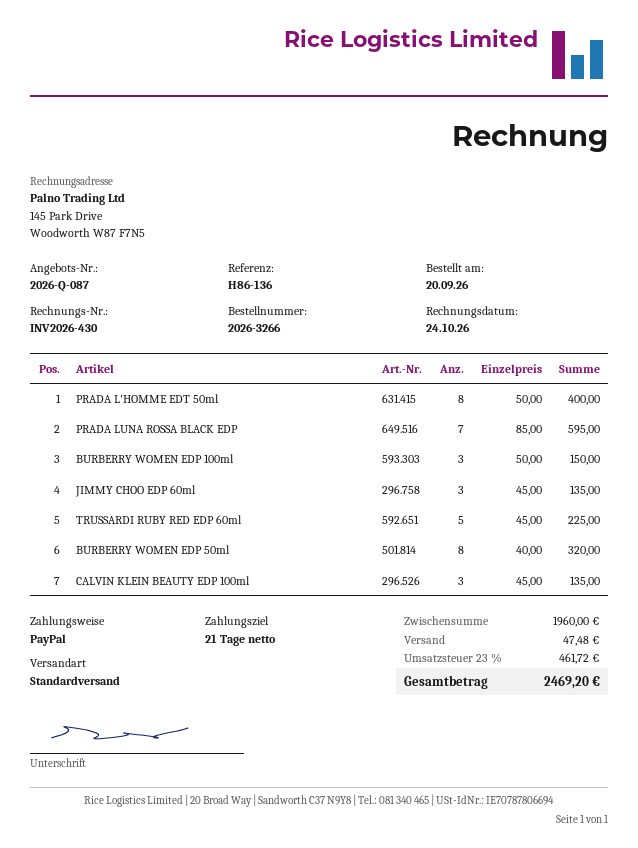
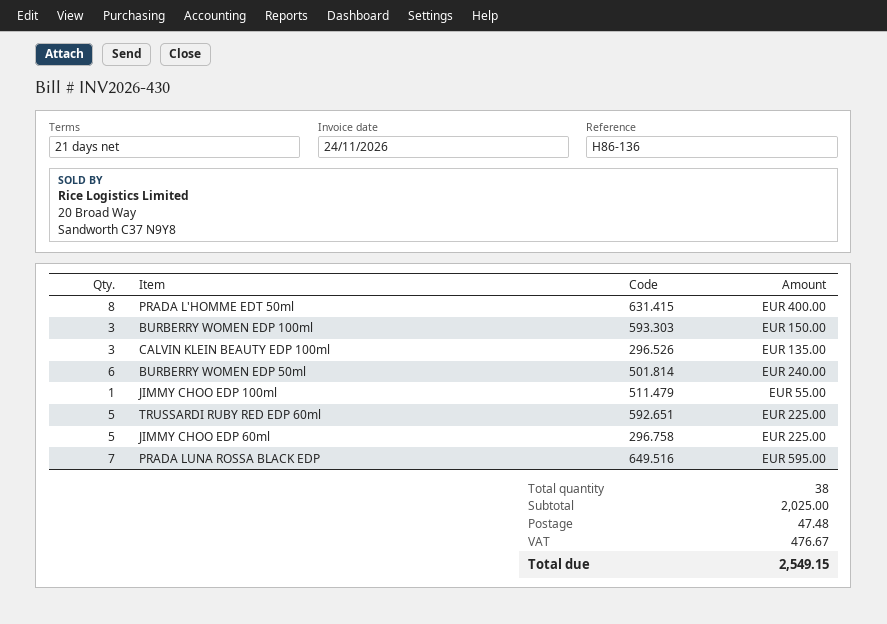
invoice date: 2026-10-24 -> 2026-11-24
JIMMY CHOO EDP 60ml: 3 for 135.00 -> 5 for 225.00
BURBERRY WOMEN EDP 50ml: 8 for 320.00 -> 6 for 240.00
JIMMY CHOO EDP 100ml: none -> 1 for 55.00
subtotal: 1960.00 -> 2025.00
tax: 461.72 -> 476.67
total: 2469.20 -> 2549.15

